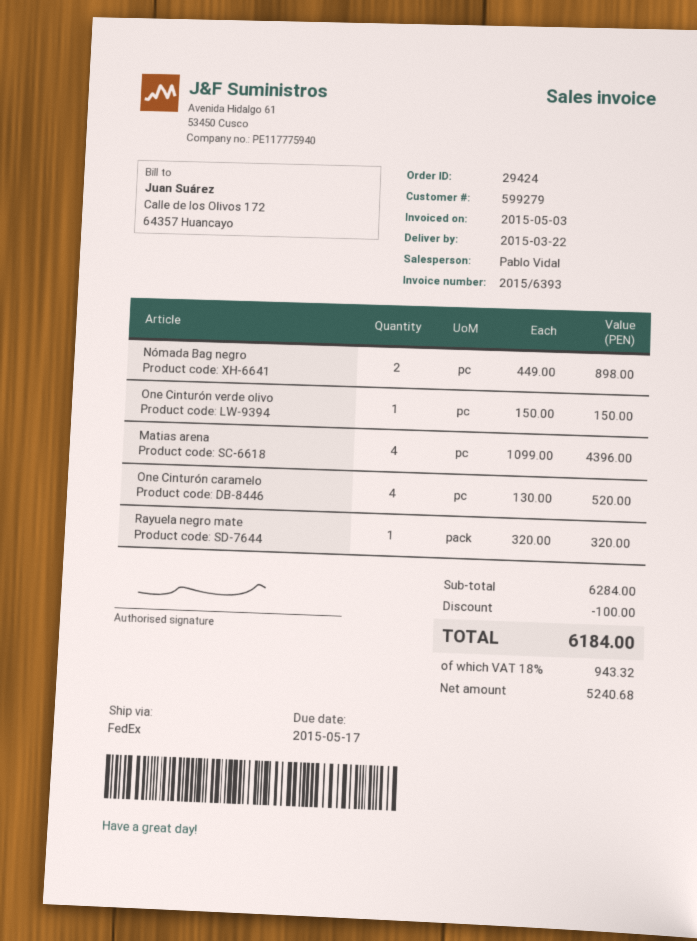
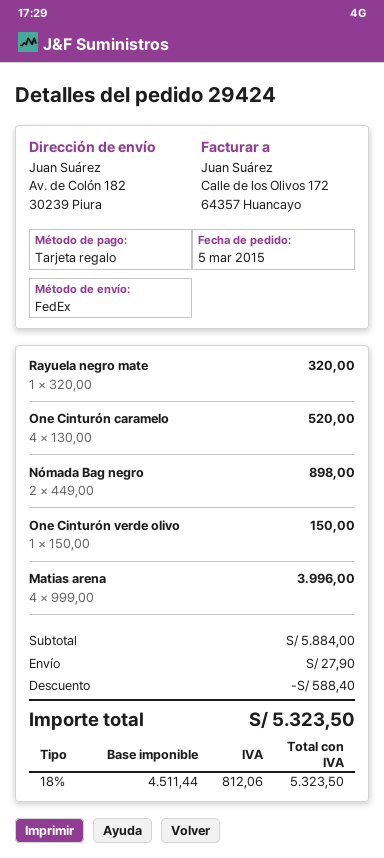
Matias arena: 4 x 1099.00 = 4396.00 -> 4 x 999.00 = 3996.00
subtotal: 6284.00 -> 5884.00
discount: 100.00 -> 588.40
shipping: none -> 27.90
net: 5240.68 -> 4511.44
tax: 18% = 943.32 -> 18% = 812.06
total: 6184.00 -> 5323.50

